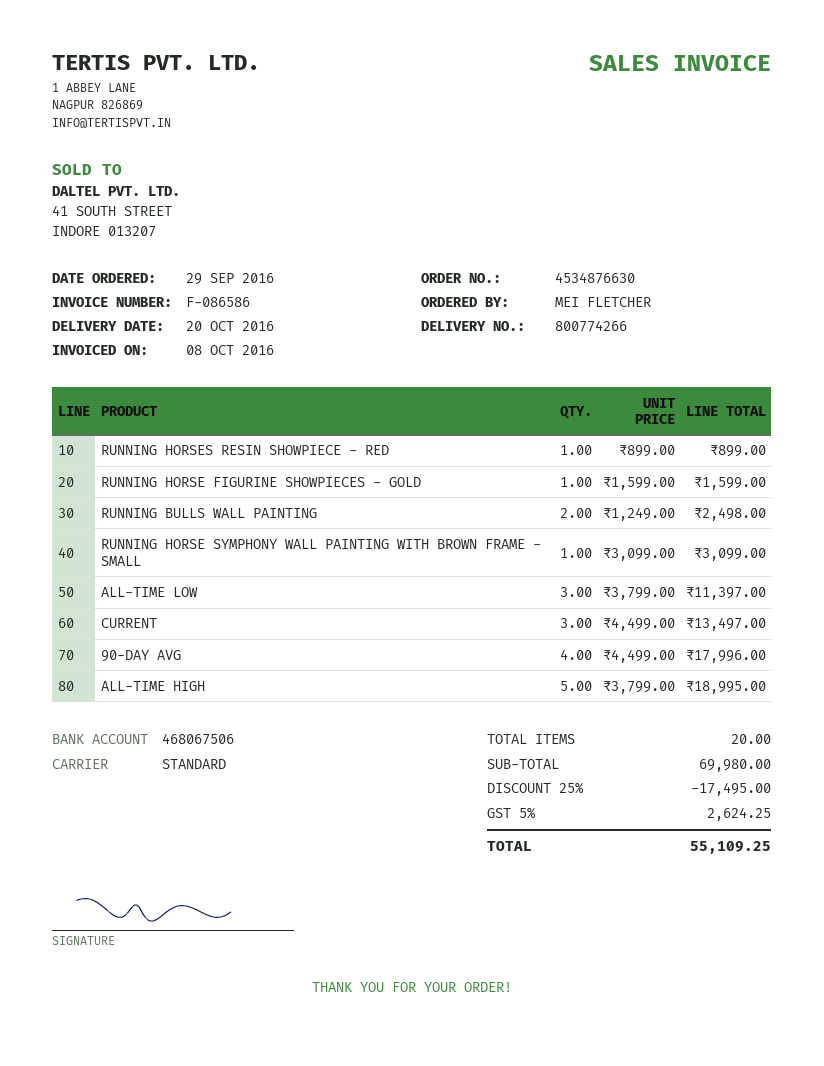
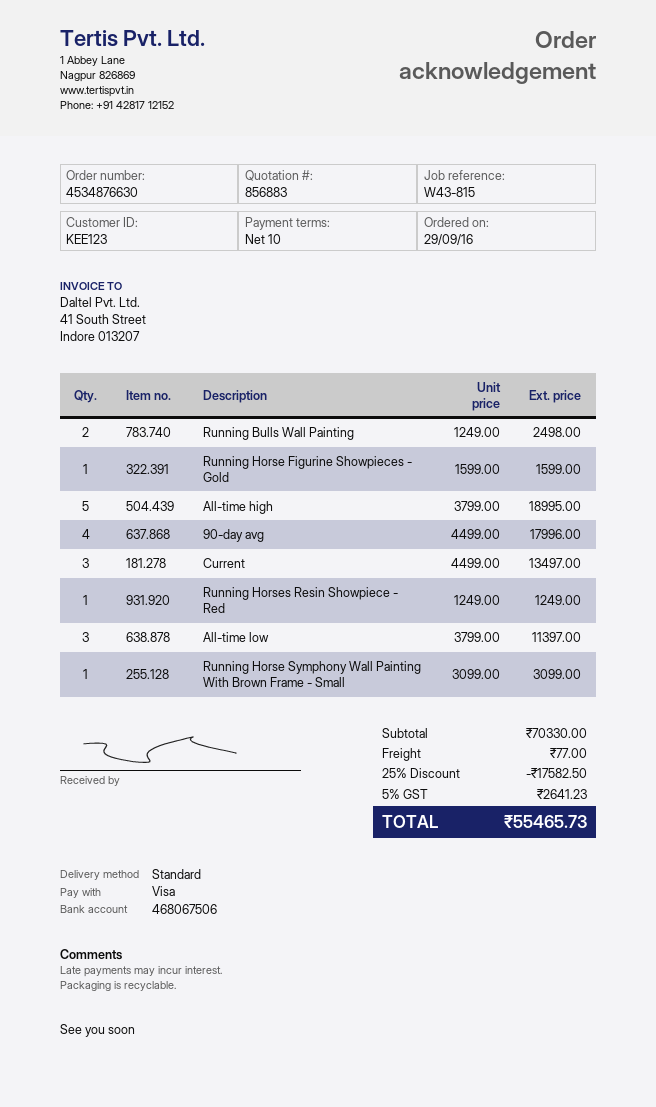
RUNNING HORSES RESIN SHOWPIECE - RED: 1 x 899.00 = 899.00 -> 1 x 1249.00 = 1249.00
subtotal: 69980.00 -> 70330.00
discount: 25% = 17495.00 -> 25% = 17582.50
shipping: none -> 77.00
tax: 5% = 2624.25 -> 5% = 2641.23
total: 55109.25 -> 55465.73

